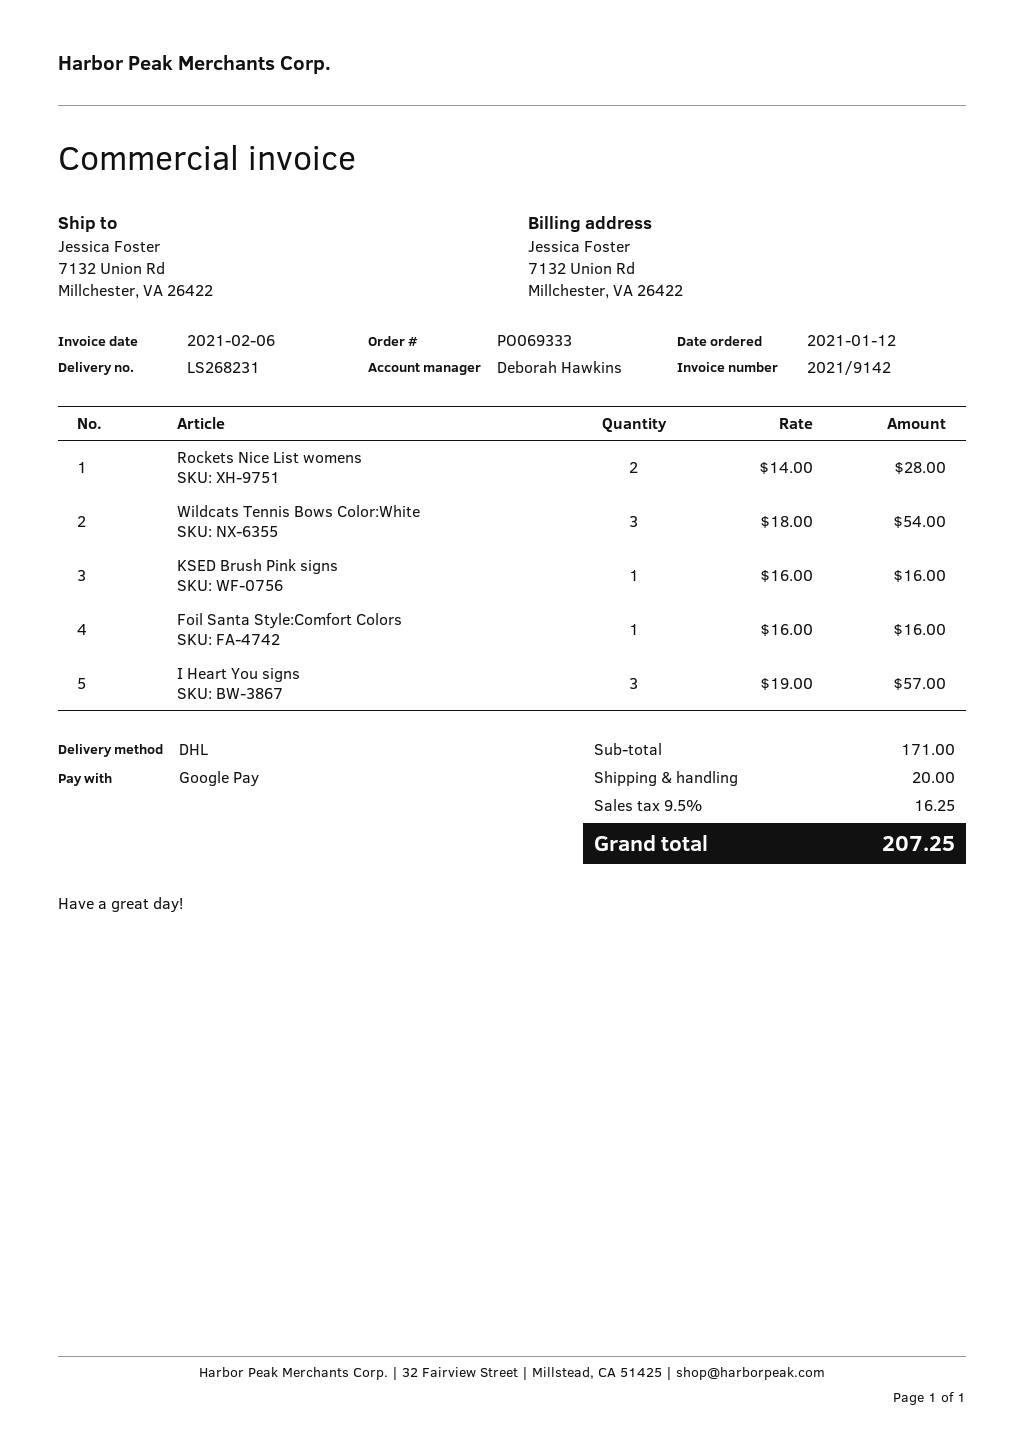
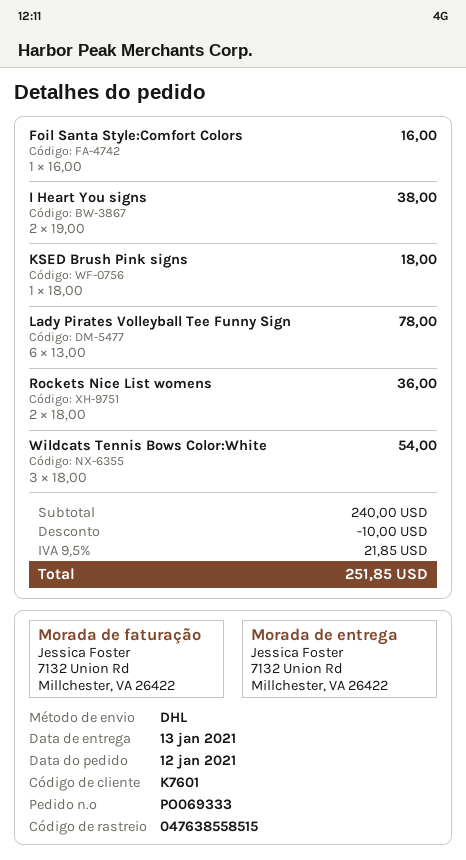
Rockets Nice List womens: 2 x 14.00 = 28.00 -> 2 x 18.00 = 36.00
KSED Brush Pink signs: 1 x 16.00 = 16.00 -> 1 x 18.00 = 18.00
I Heart You signs: 3 x 19.00 = 57.00 -> 2 x 19.00 = 38.00
Lady Pirates Volleyball Tee Funny Sign: none -> 6 x 13.00 = 78.00
subtotal: 171.00 -> 240.00
discount: none -> 10.00
shipping: 20.00 -> none
tax: 9.5% = 16.25 -> 9.5% = 21.85
total: 207.25 -> 251.85

